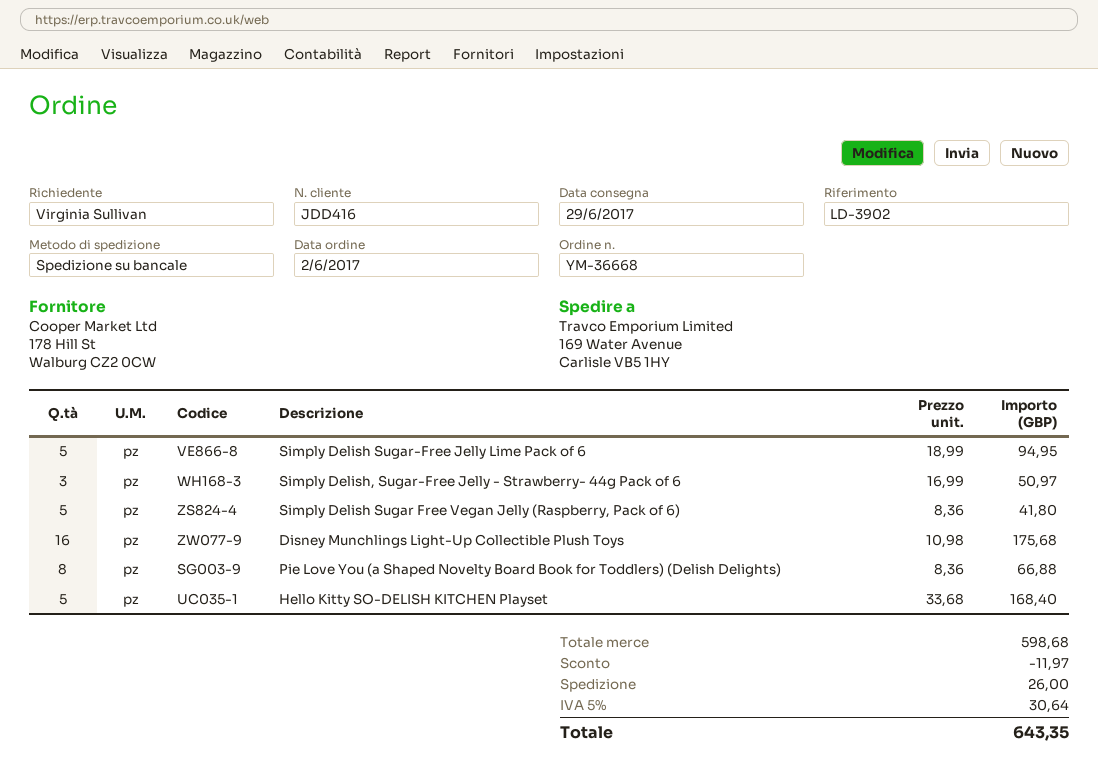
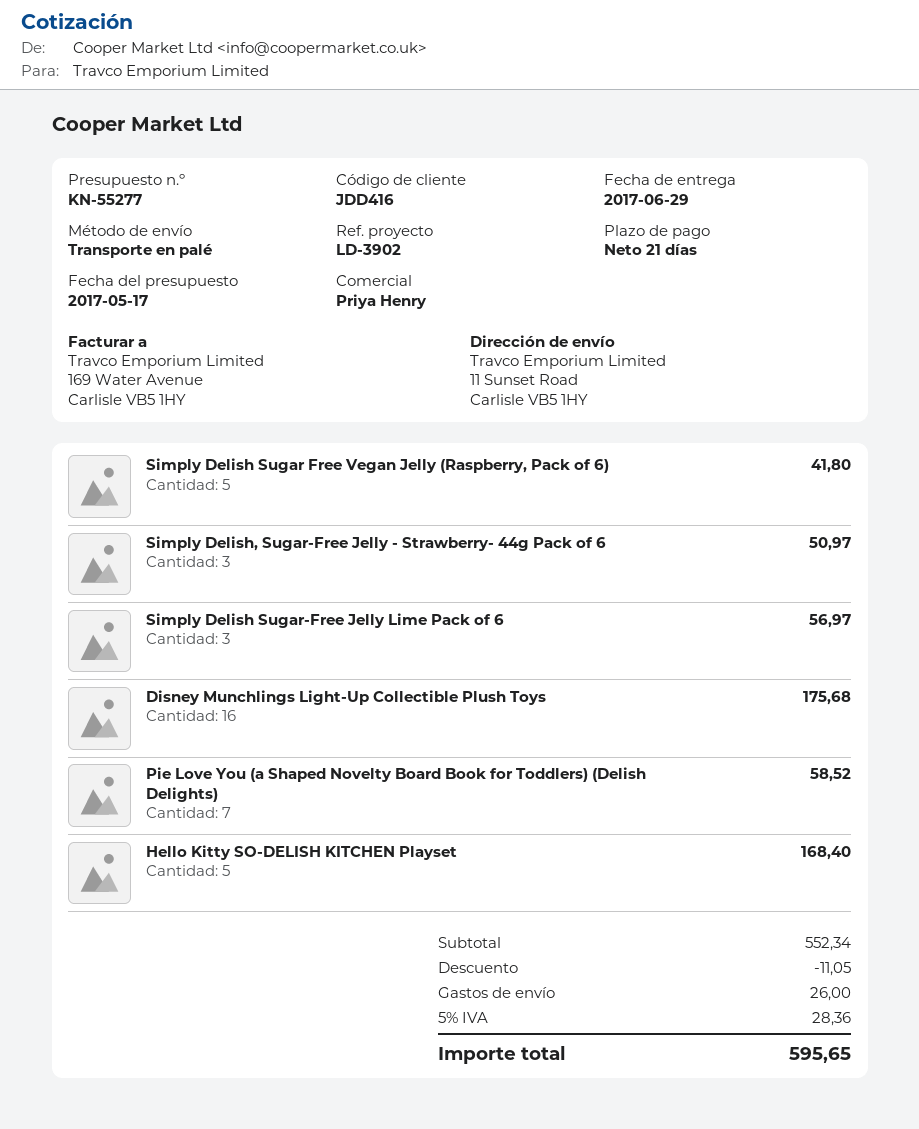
ship to: 169 Water Avenue, Carlisle VB5 1HY -> 11 Sunset Road, Carlisle VB5 1HY
Simply Delish Sugar-Free Jelly Lime Pack of 6: 5 for 94.95 -> 3 for 56.97
Pie Love You (a Shaped Novelty Board Book for Toddlers) (Delish Delights): 8 for 66.88 -> 7 for 58.52
subtotal: 598.68 -> 552.34
discount: 11.97 -> 11.05
tax: 5% = 30.64 -> 5% = 28.36
total: 643.35 -> 595.65

